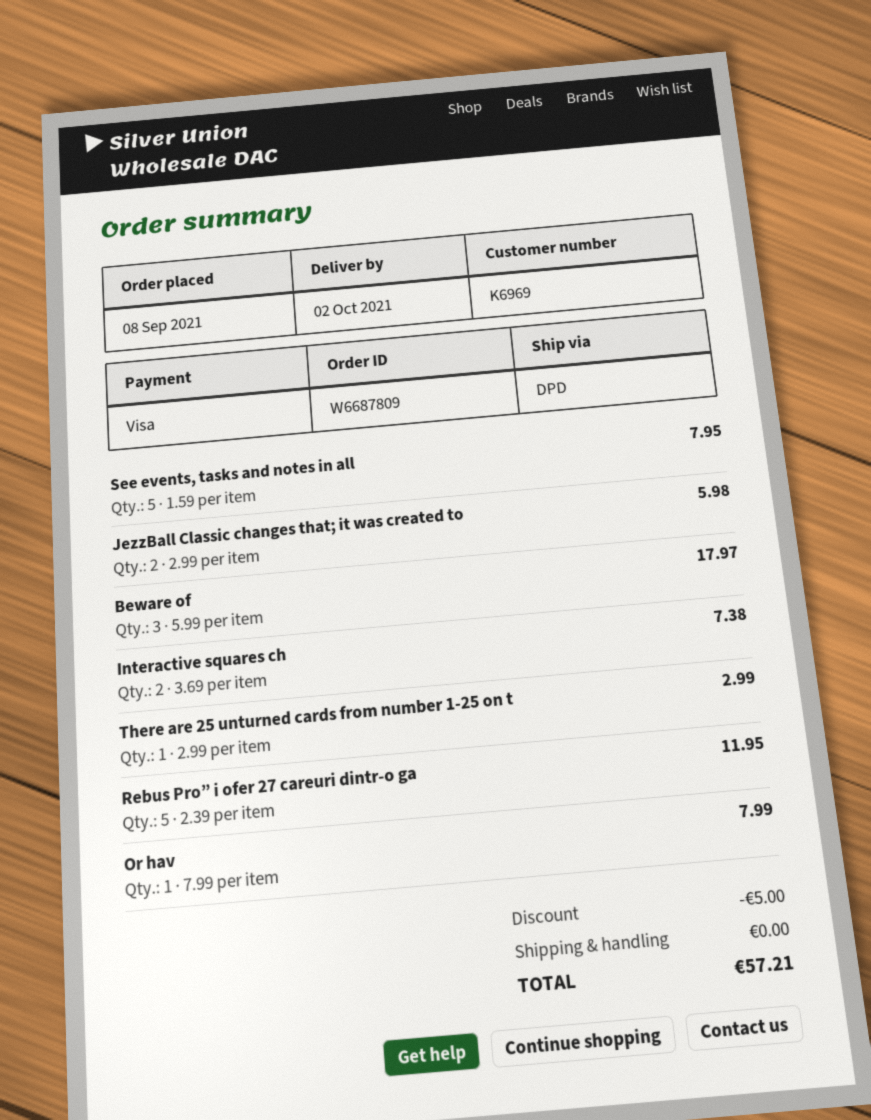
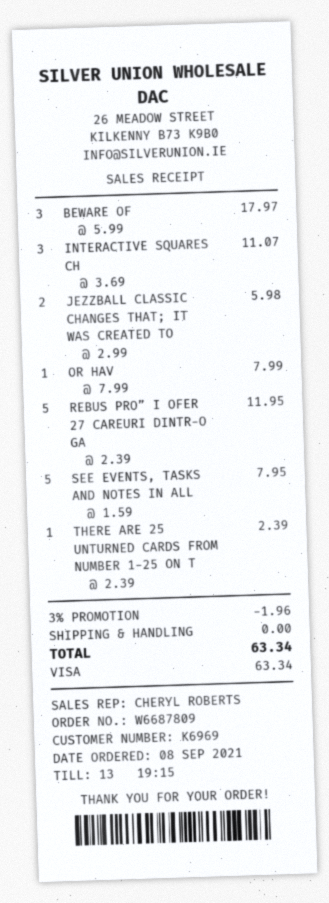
Interactive squares ch: 2 x 3.69 = 7.38 -> 3 x 3.69 = 11.07
There are 25 unturned cards from number 1-25 on t: 1 x 2.99 = 2.99 -> 1 x 2.39 = 2.39
discount: 5.00 -> 1.96
total: 57.21 -> 63.34

